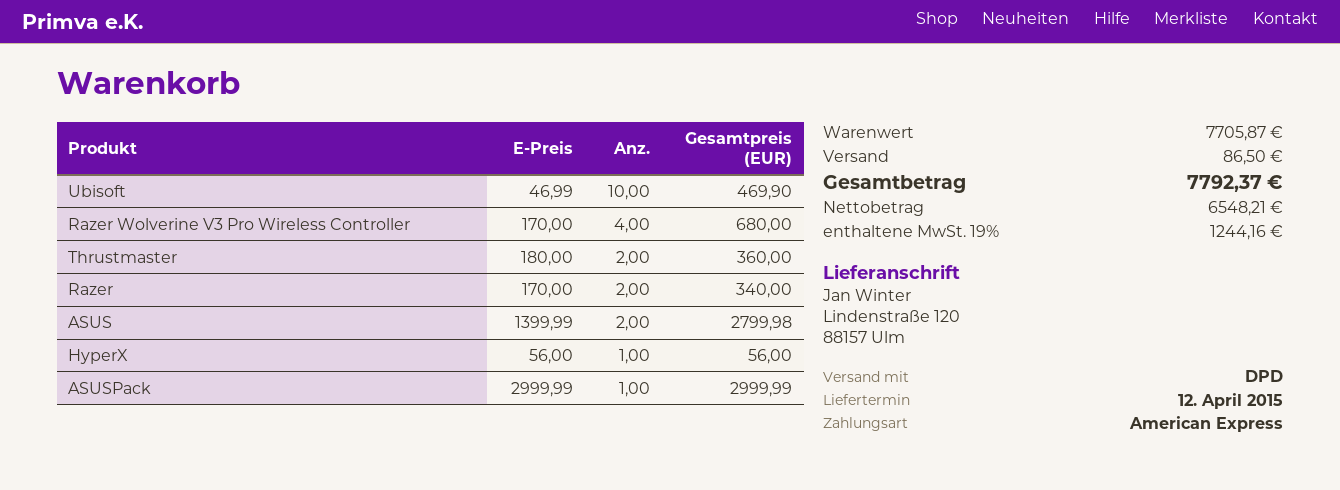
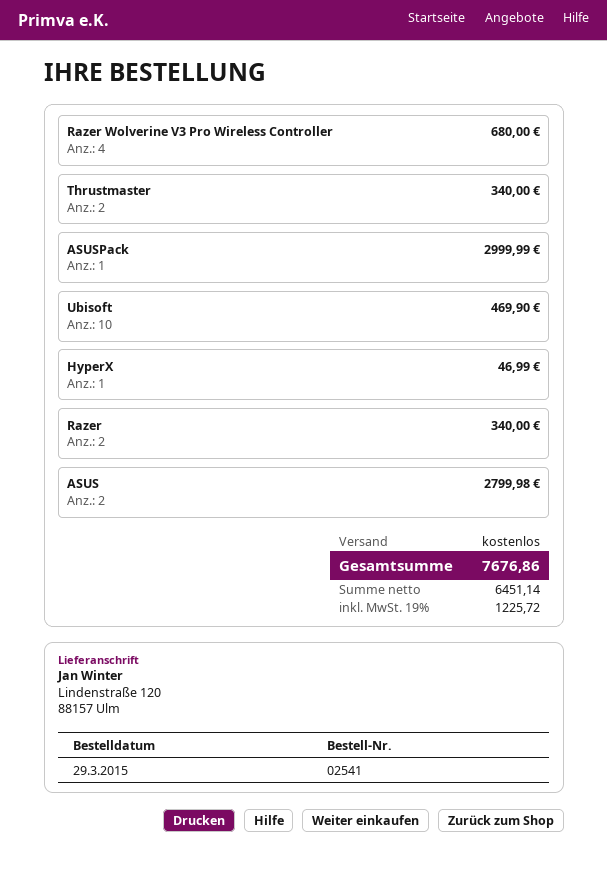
Thrustmaster: 2 for 360.00 -> 2 for 340.00
HyperX: 1 for 56.00 -> 1 for 46.99
shipping: 86.50 -> 0.00
net: 6548.21 -> 6451.14
tax: 19% = 1244.16 -> 19% = 1225.72
total: 7792.37 -> 7676.86

